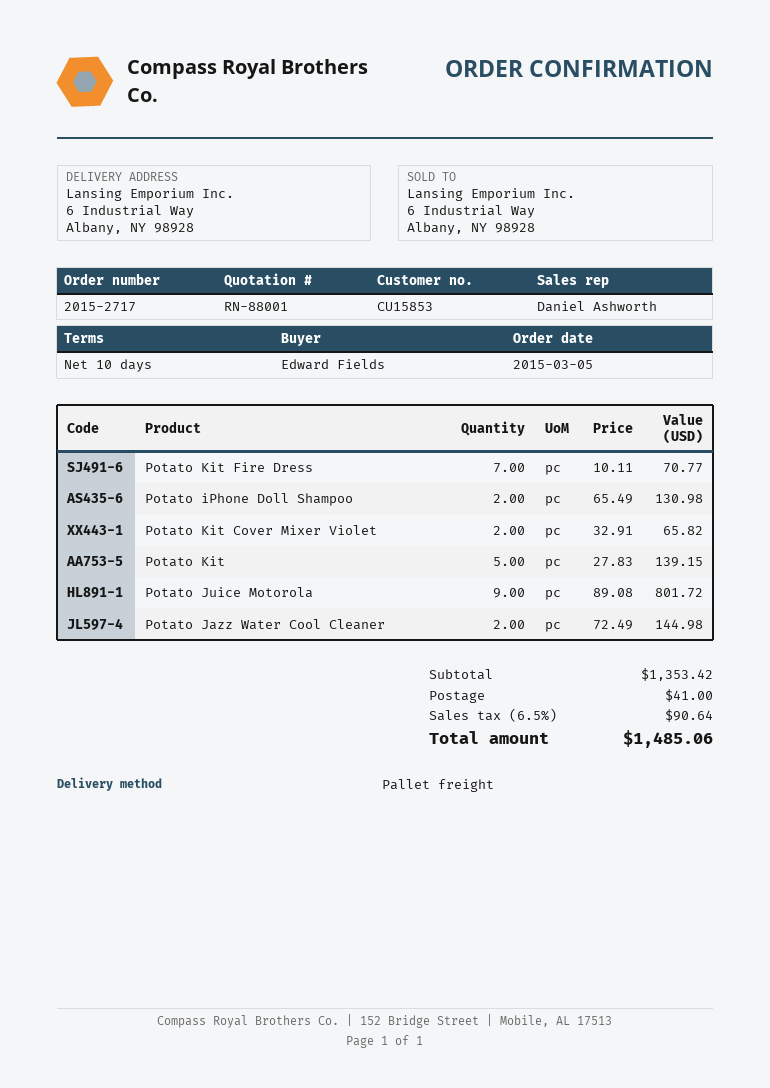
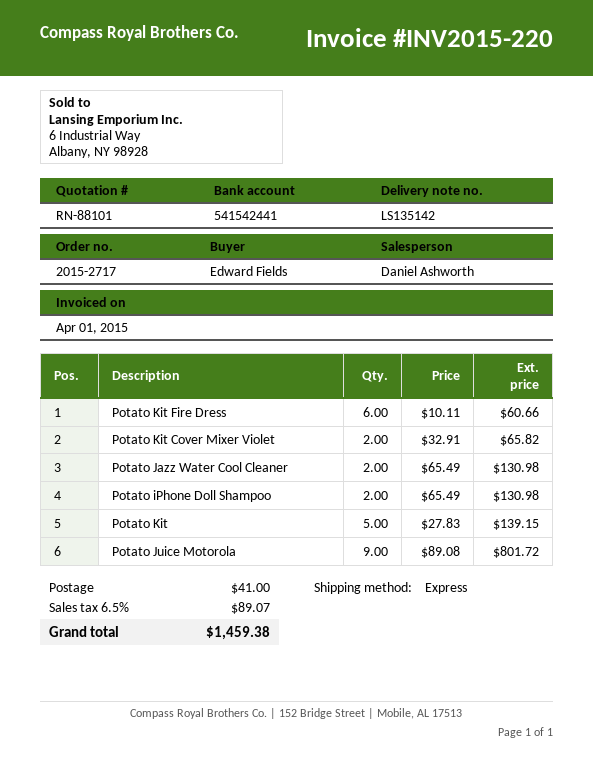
quote number: RN-88001 -> RN-88101
shipping method: pallet freight -> express
Potato Kit Fire Dress: 7 x 10.11 = 70.77 -> 6 x 10.11 = 60.66
Potato Jazz Water Cool Cleaner: 2 x 72.49 = 144.98 -> 2 x 65.49 = 130.98
tax: 6.5% = 90.64 -> 6.5% = 89.07
total: 1485.06 -> 1459.38

